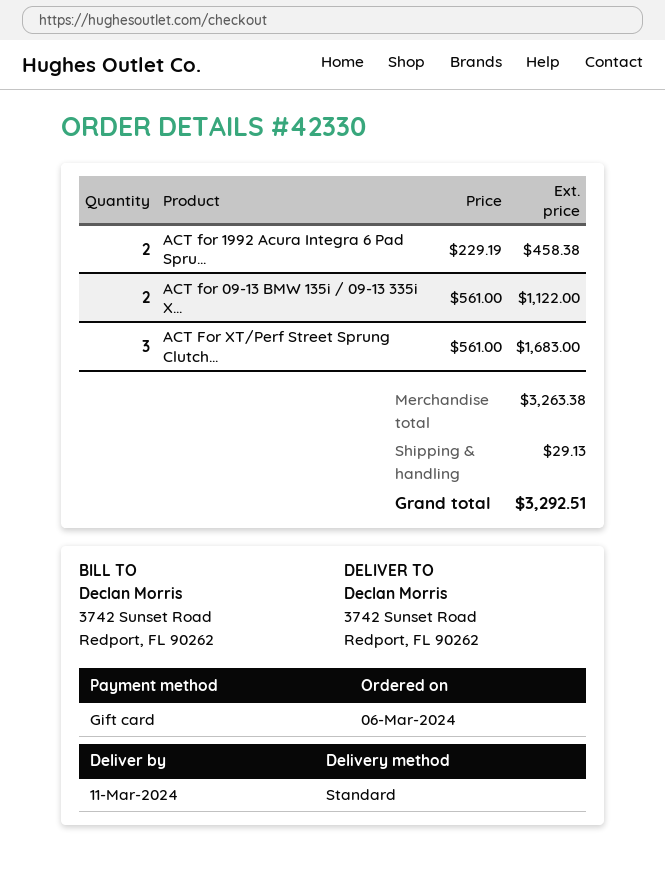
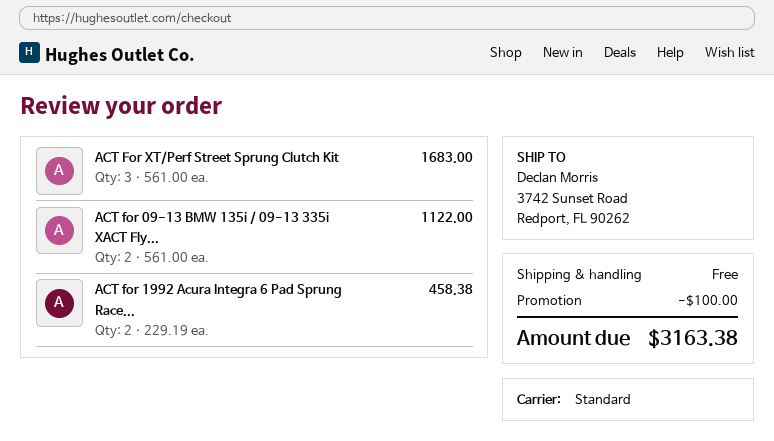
discount: none -> 100.00
shipping: 29.13 -> 0.00
total: 3292.51 -> 3163.38

